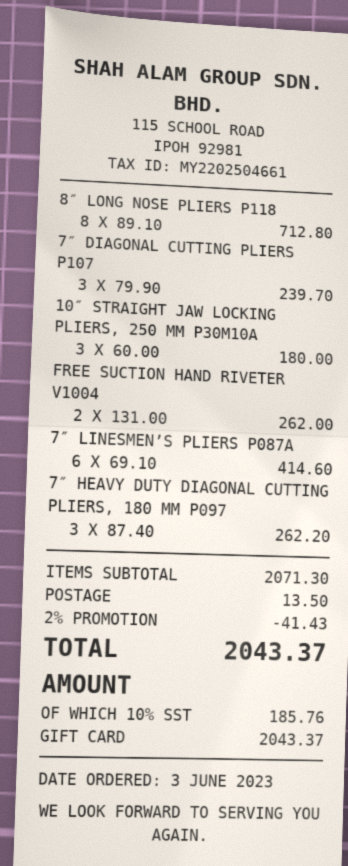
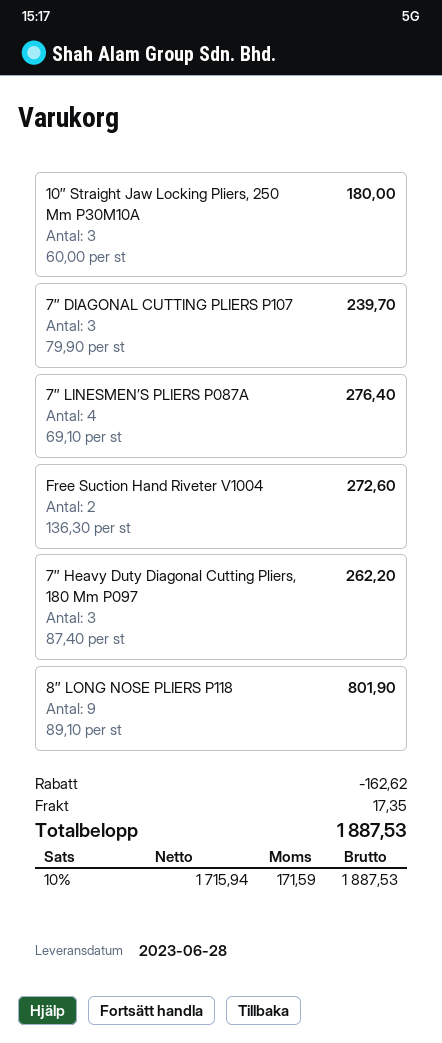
8″ LONG NOSE PLIERS P118: 8 x 89.10 = 712.80 -> 9 x 89.10 = 801.90
FREE SUCTION HAND RIVETER V1004: 2 x 131.00 = 262.00 -> 2 x 136.30 = 272.60
7″ LINESMEN’S PLIERS P087A: 6 x 69.10 = 414.60 -> 4 x 69.10 = 276.40
discount: 41.43 -> 162.62
shipping: 13.50 -> 17.35
tax: 10% = 185.76 -> 10% = 171.59
total: 2043.37 -> 1887.53

